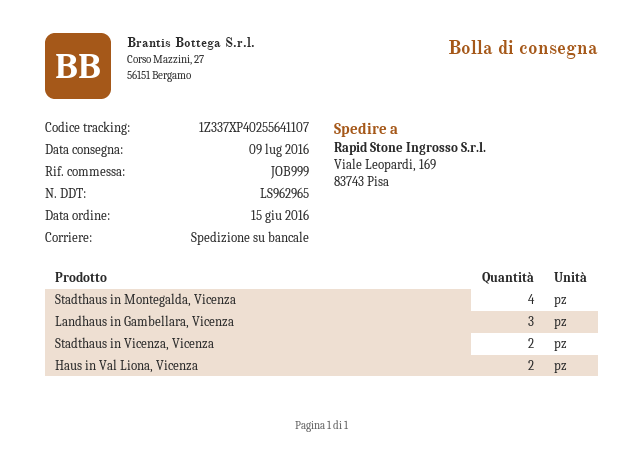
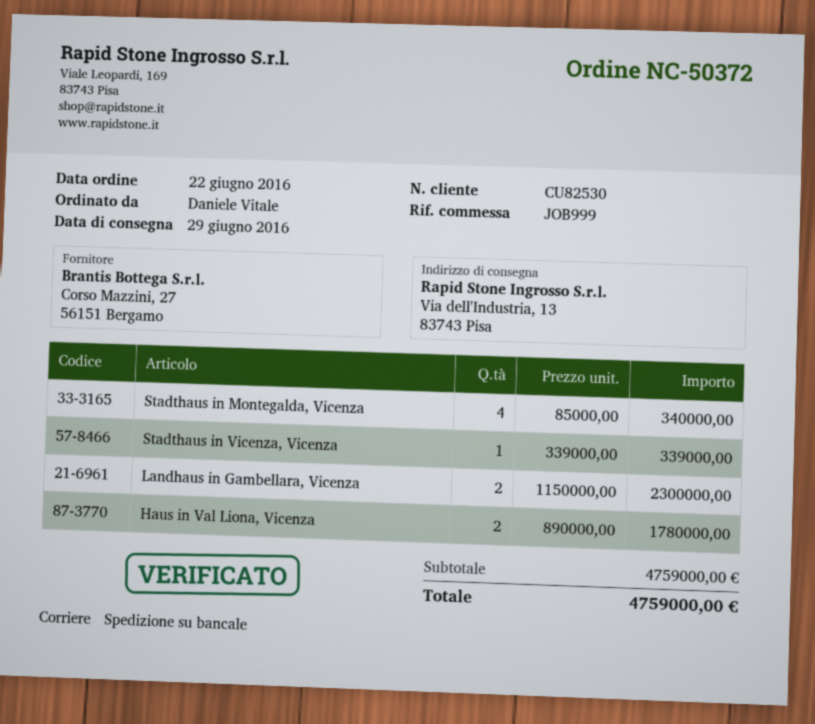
order date: 2016-06-15 -> 2016-06-22
delivery date: 2016-07-09 -> 2016-06-29
ship to: Viale Leopardi, 169, 83743 Pisa -> Via dell'Industria, 13, 83743 Pisa
Landhaus in Gambellara, Vicenza: 3 -> 2
Stadthaus in Vicenza, Vicenza: 2 -> 1

